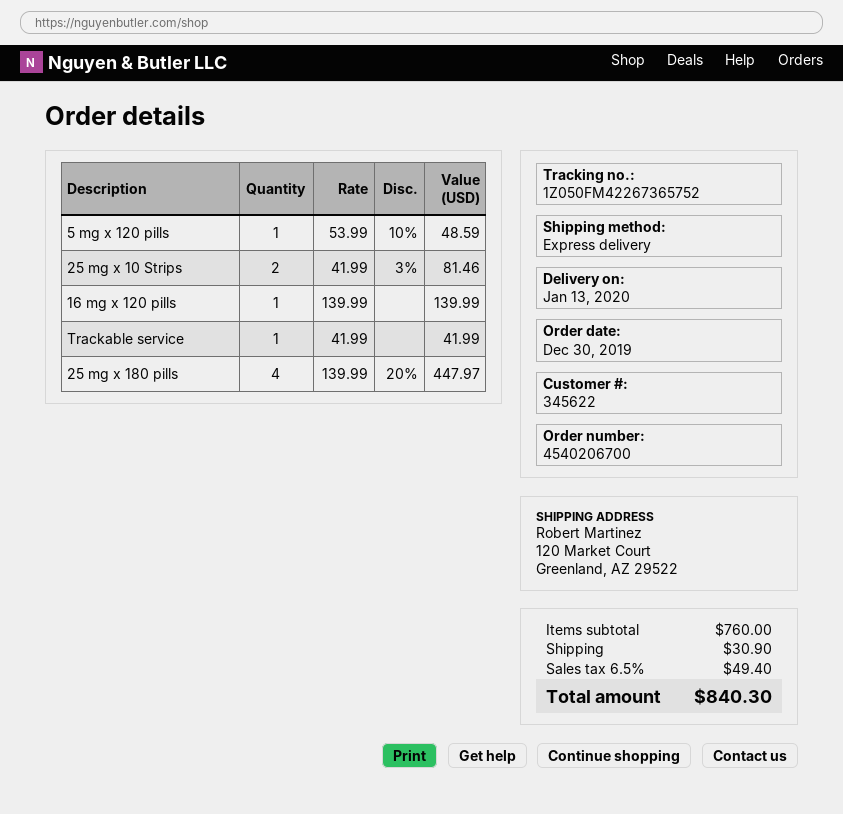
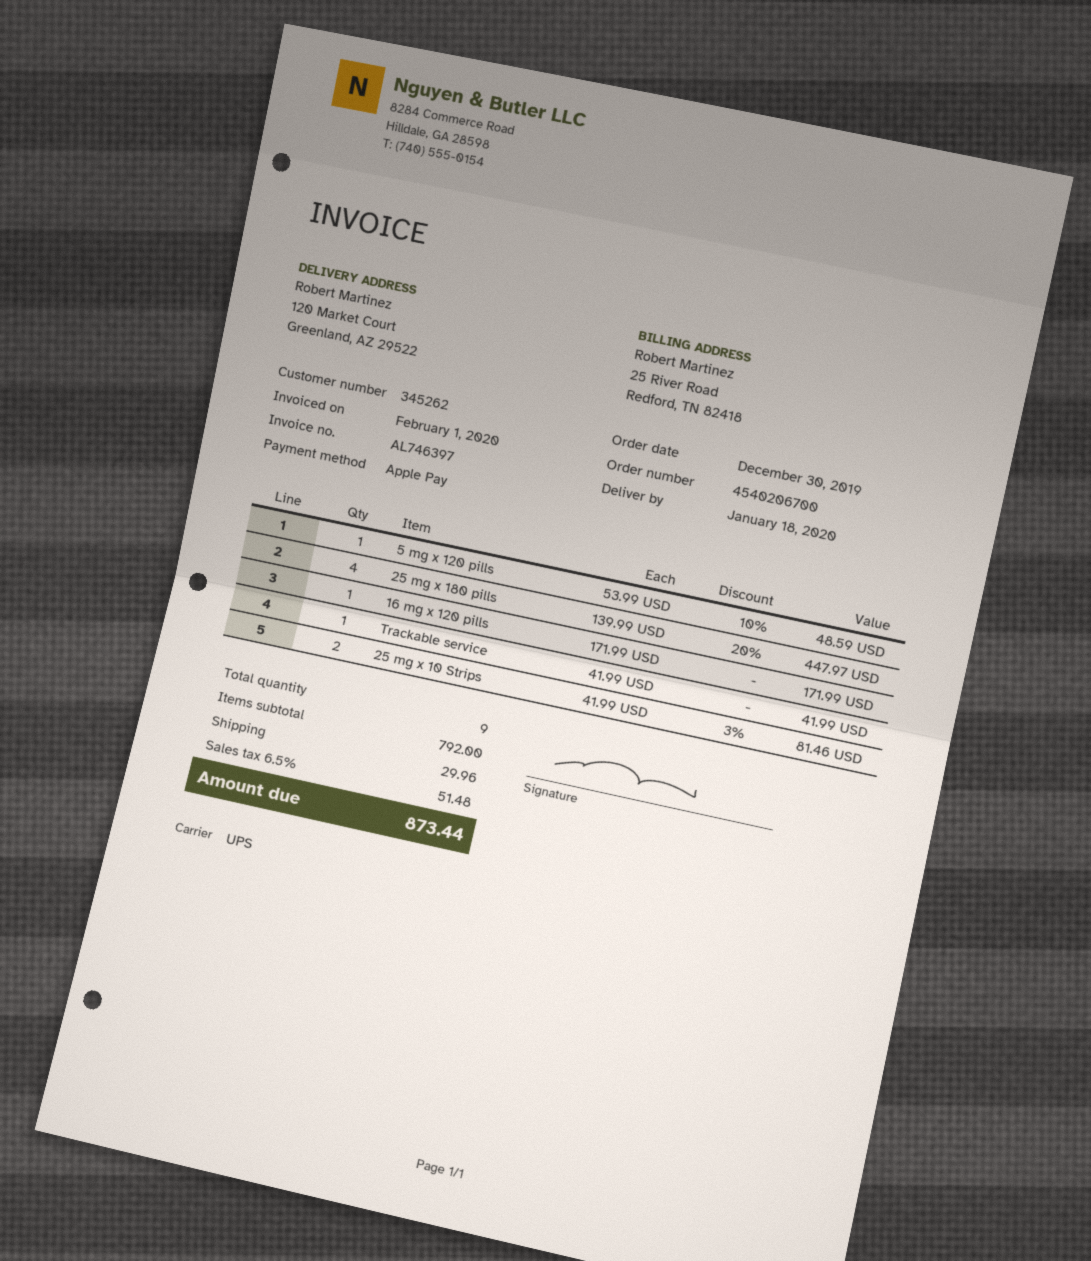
delivery date: 2020-01-13 -> 2020-01-18
customer number: 345622 -> 345262
shipping method: express -> UPS
16 mg x 120 pills: 1 x 139.99 = 139.99 -> 1 x 171.99 = 171.99
subtotal: 760.00 -> 792.00
shipping: 30.90 -> 29.96
tax: 6.5% = 49.40 -> 6.5% = 51.48
total: 840.30 -> 873.44

